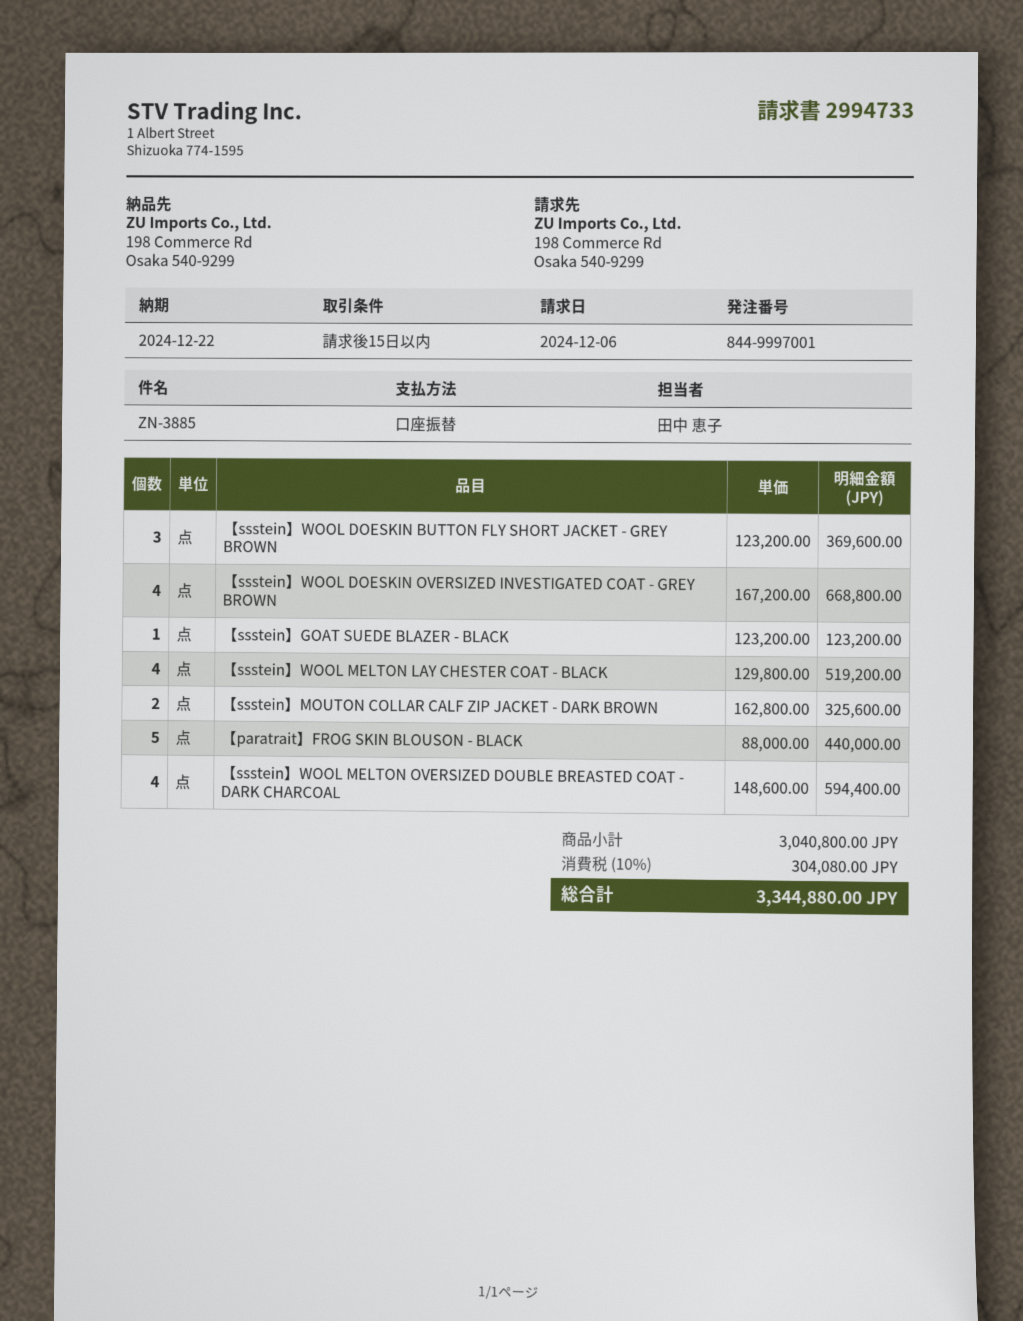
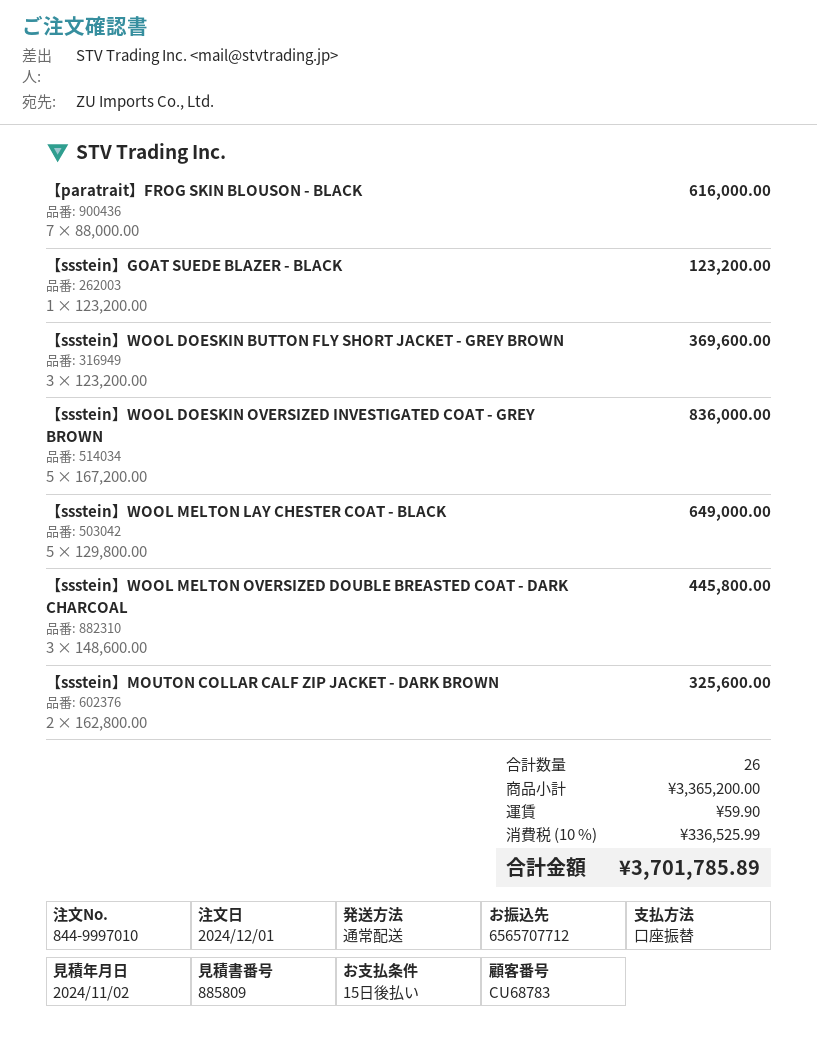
order number: 844-9997001 -> 844-9997010
【ssstein】WOOL DOESKIN OVERSIZED INVESTIGATED COAT - GREY BROWN: 4 x 167200.00 = 668800.00 -> 5 x 167200.00 = 836000.00
【ssstein】WOOL MELTON LAY CHESTER COAT - BLACK: 4 x 129800.00 = 519200.00 -> 5 x 129800.00 = 649000.00
【paratrait】FROG SKIN BLOUSON - BLACK: 5 x 88000.00 = 440000.00 -> 7 x 88000.00 = 616000.00
【ssstein】WOOL MELTON OVERSIZED DOUBLE BREASTED COAT - DARK CHARCOAL: 4 x 148600.00 = 594400.00 -> 3 x 148600.00 = 445800.00
subtotal: 3040800.00 -> 3365200.00
shipping: none -> 59.90
tax: 10% = 304080.00 -> 10% = 336525.99
total: 3344880.00 -> 3701785.89

